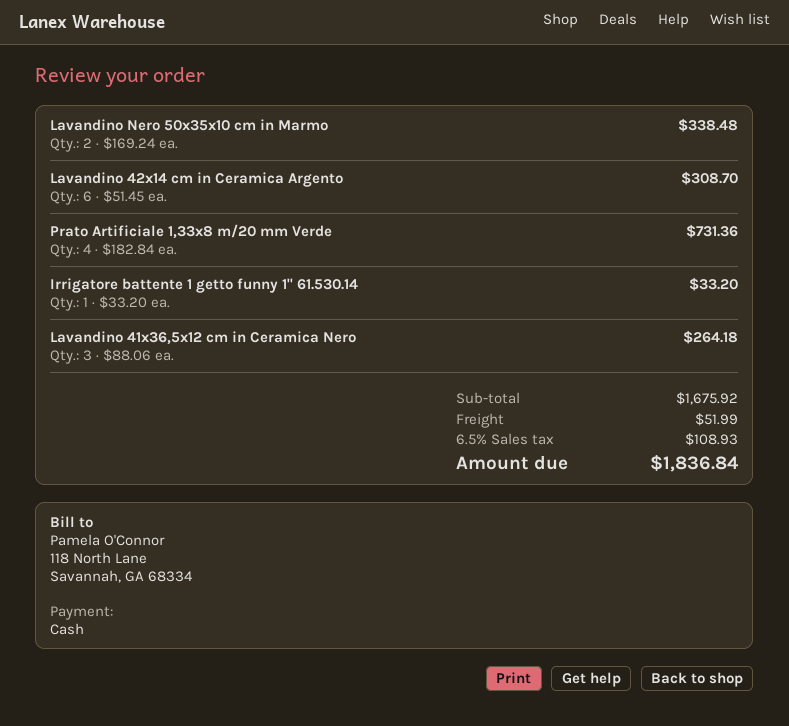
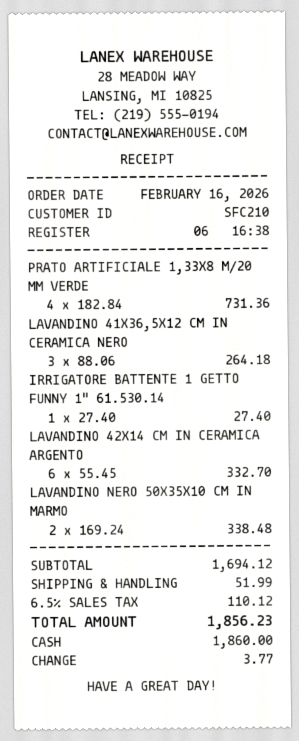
Lavandino 42x14 cm in Ceramica Argento: 6 x 51.45 = 308.70 -> 6 x 55.45 = 332.70
Irrigatore battente 1 getto funny 1" 61.530.14: 1 x 33.20 = 33.20 -> 1 x 27.40 = 27.40
subtotal: 1675.92 -> 1694.12
tax: 6.5% = 108.93 -> 6.5% = 110.12
total: 1836.84 -> 1856.23

